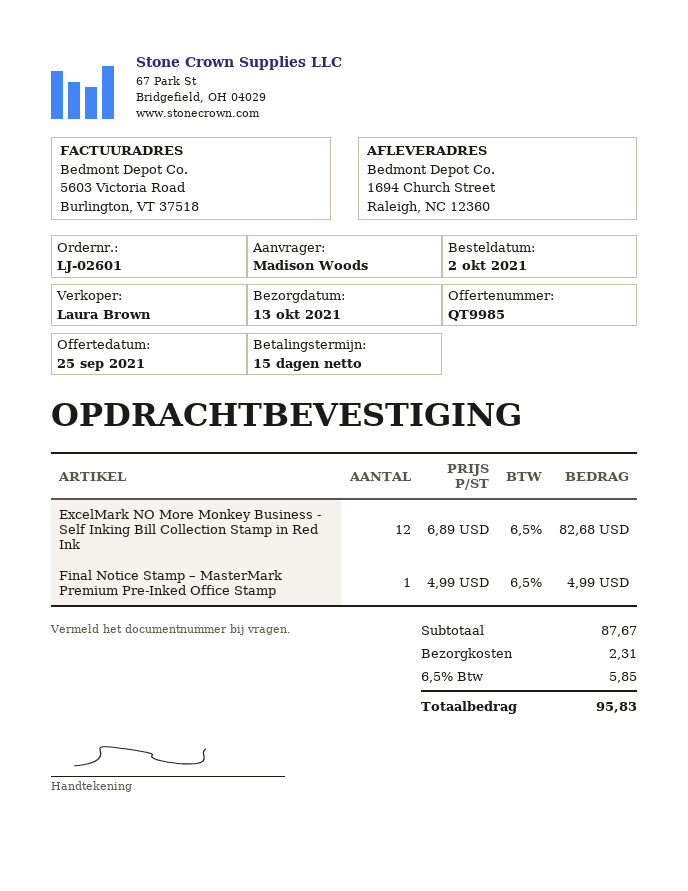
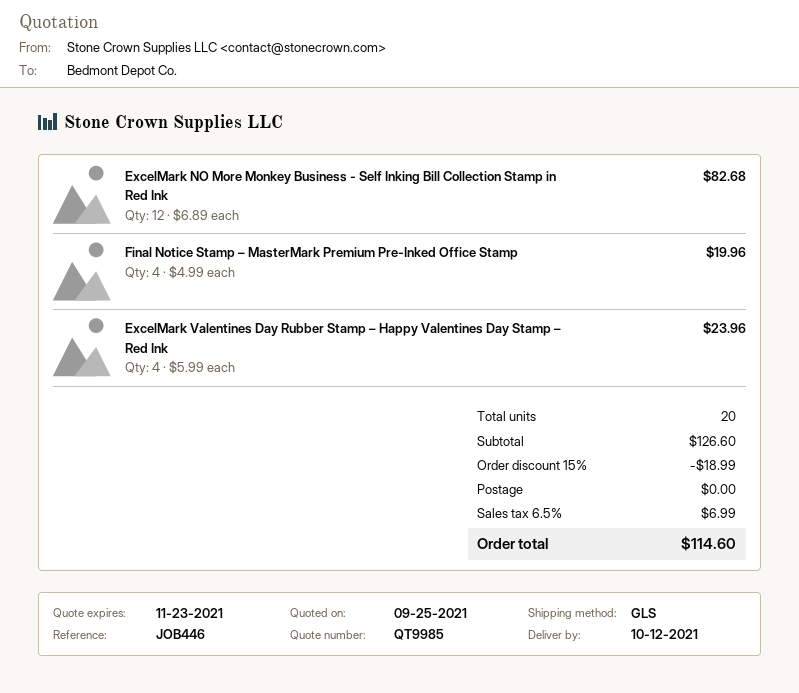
delivery date: 2021-10-13 -> 2021-10-12
Final Notice Stamp – MasterMark Premium Pre-Inked Office Stamp: 1 x 4.99 = 4.99 -> 4 x 4.99 = 19.96
ExcelMark Valentines Day Rubber Stamp – Happy Valentines Day Stamp – Red Ink: none -> 4 x 5.99 = 23.96
subtotal: 87.67 -> 126.60
discount: none -> 15% = 18.99
shipping: 2.31 -> 0.00
tax: 6.5% = 5.85 -> 6.5% = 6.99
total: 95.83 -> 114.60

